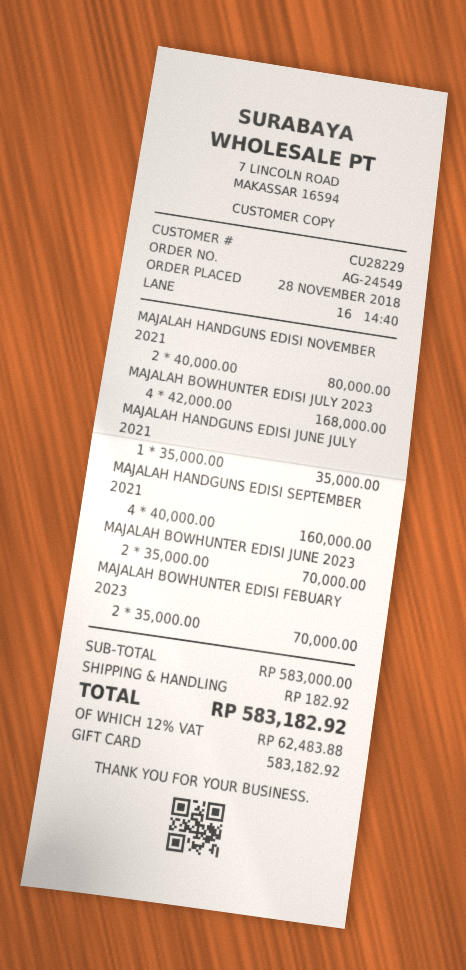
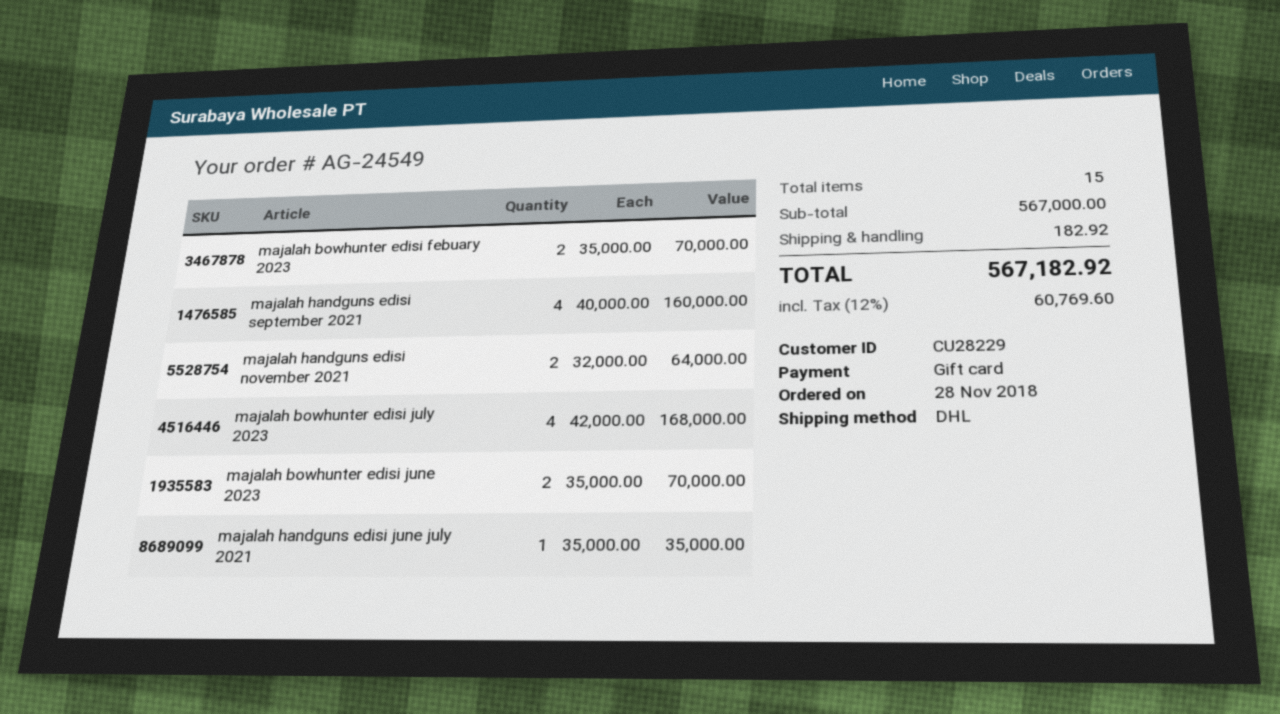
MAJALAH HANDGUNS EDISI NOVEMBER 2021: 2 x 40000.00 = 80000.00 -> 2 x 32000.00 = 64000.00
subtotal: 583000.00 -> 567000.00
tax: 12% = 62483.88 -> 12% = 60769.60
total: 583182.92 -> 567182.92

